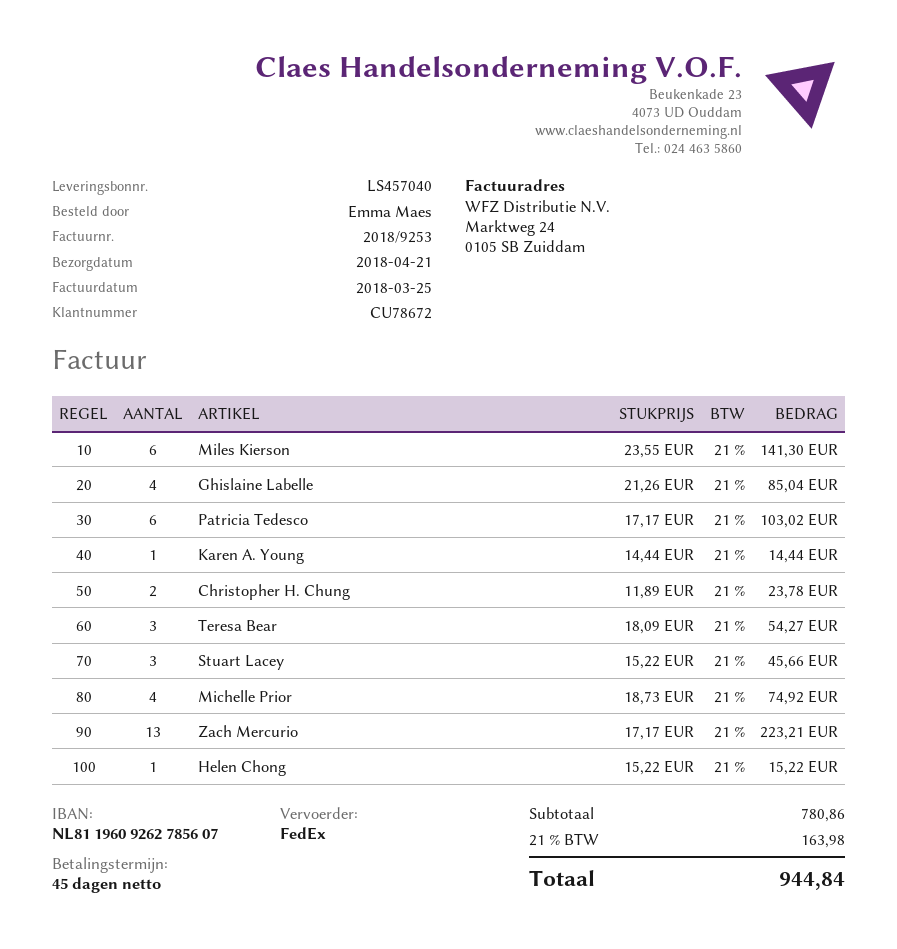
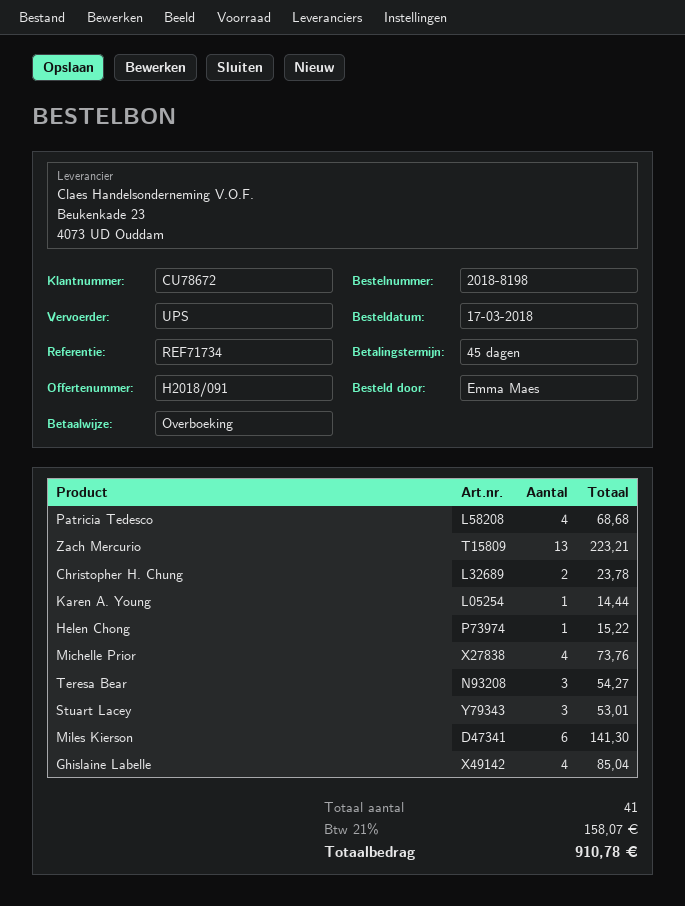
shipping method: FedEx -> UPS
Patricia Tedesco: 6 for 103.02 -> 4 for 68.68
Stuart Lacey: 3 for 45.66 -> 3 for 53.01
Michelle Prior: 4 for 74.92 -> 4 for 73.76
tax: 21% = 163.98 -> 21% = 158.07
total: 944.84 -> 910.78

